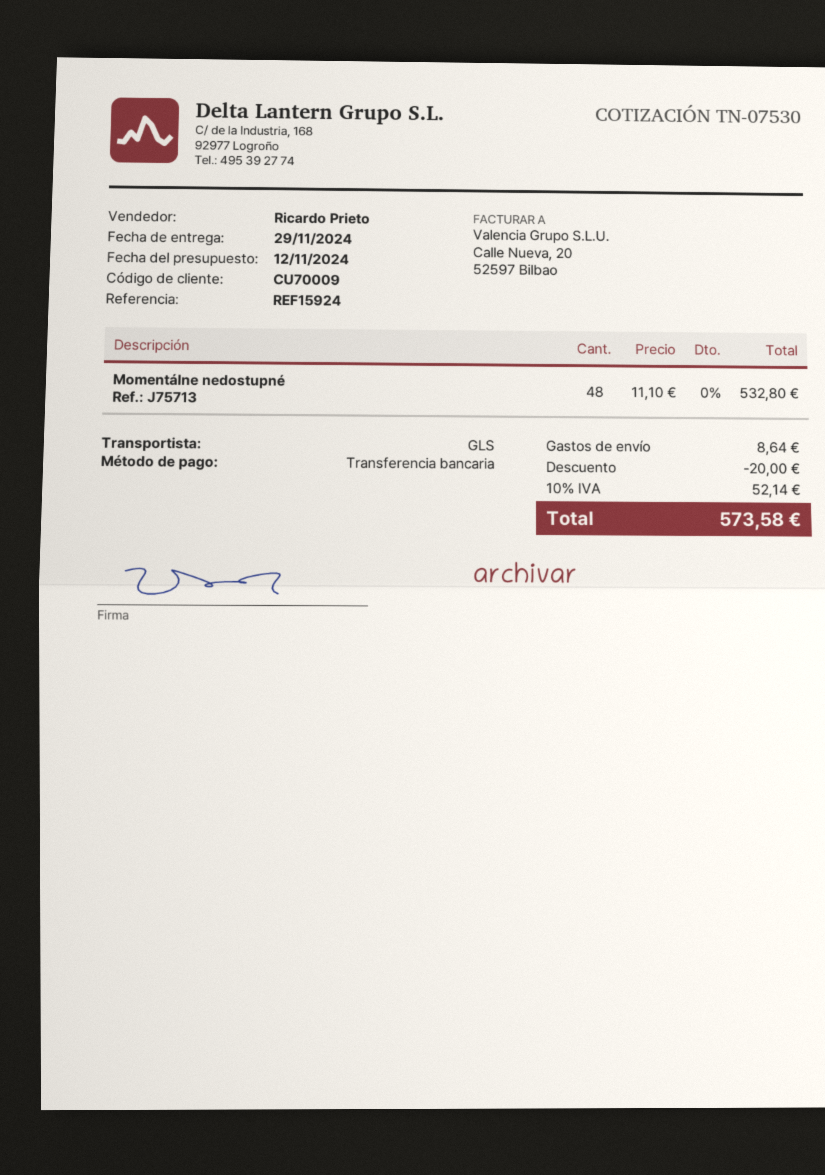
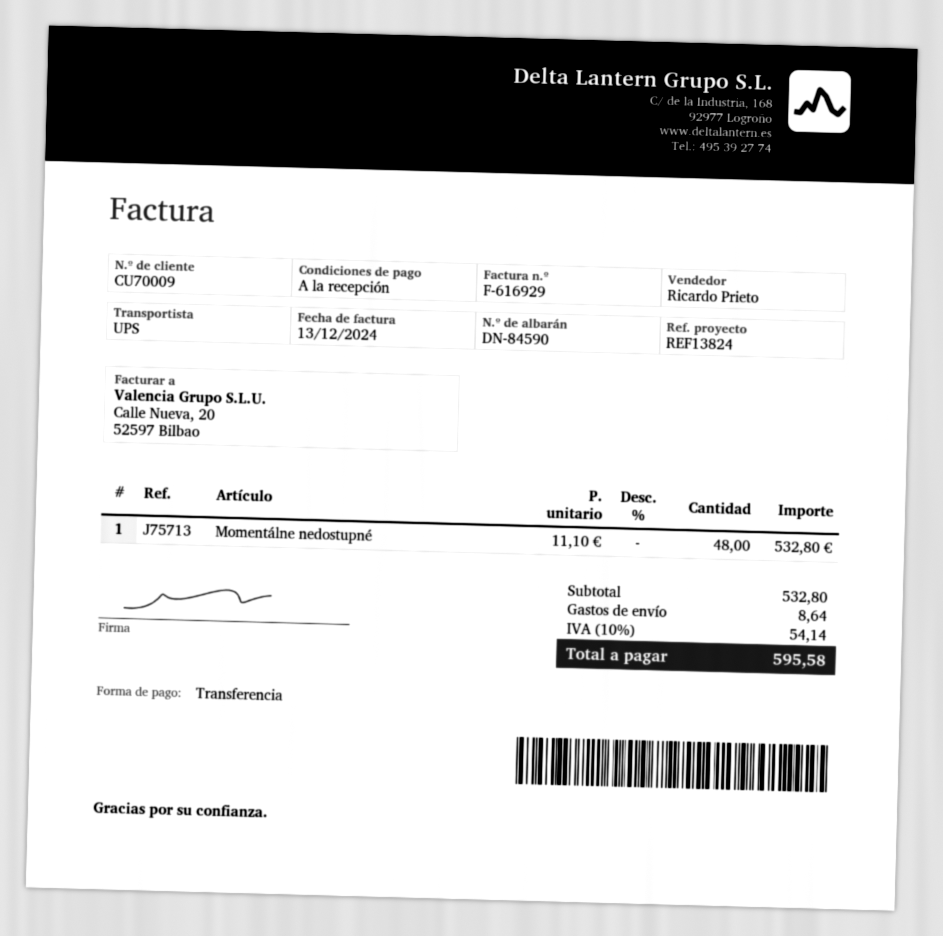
reference: REF15924 -> REF13824
shipping method: GLS -> UPS
discount: 20.00 -> none
tax: 10% = 52.14 -> 10% = 54.14
total: 573.58 -> 595.58

